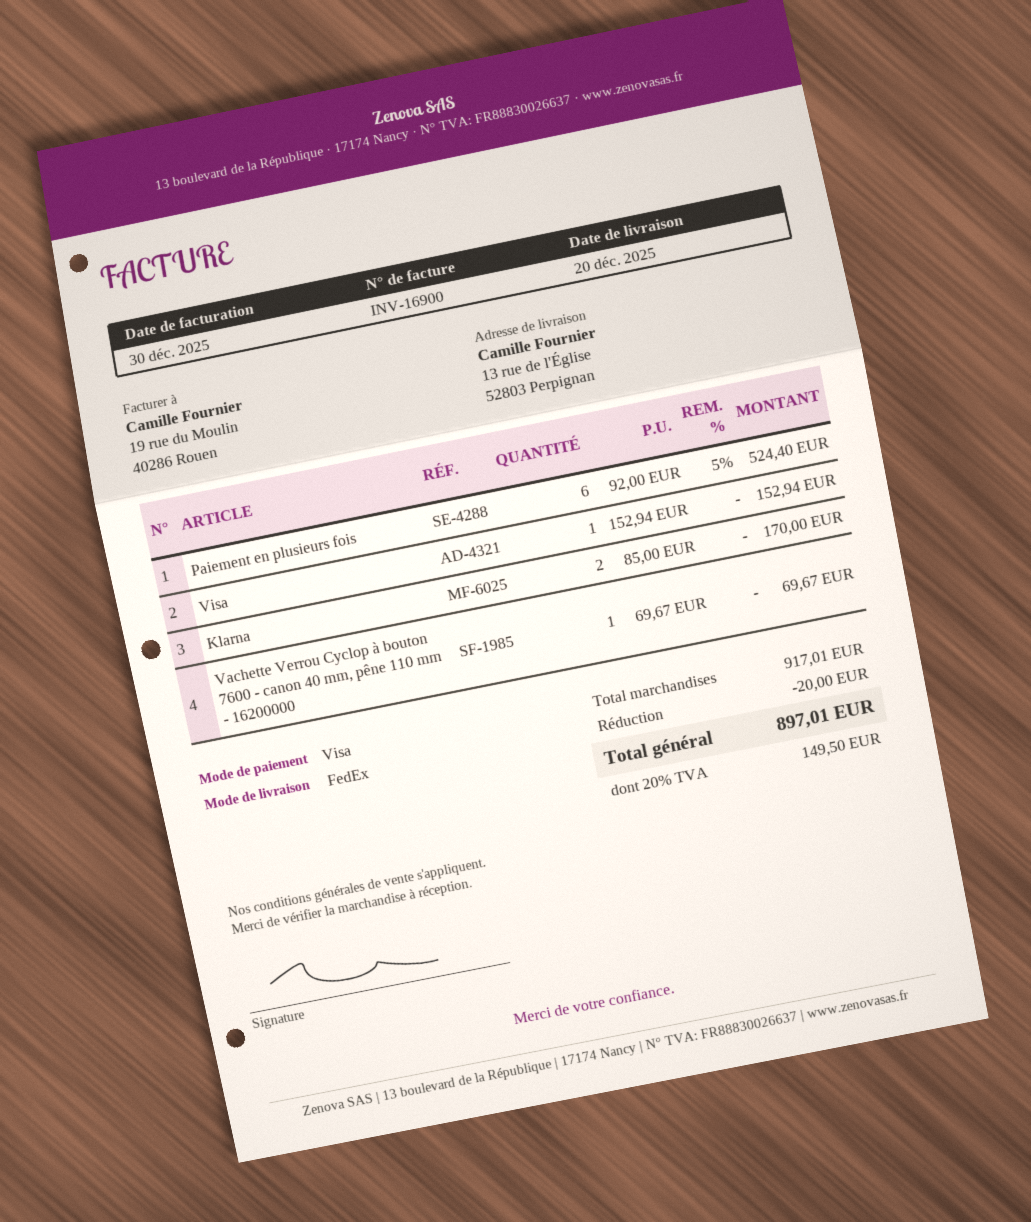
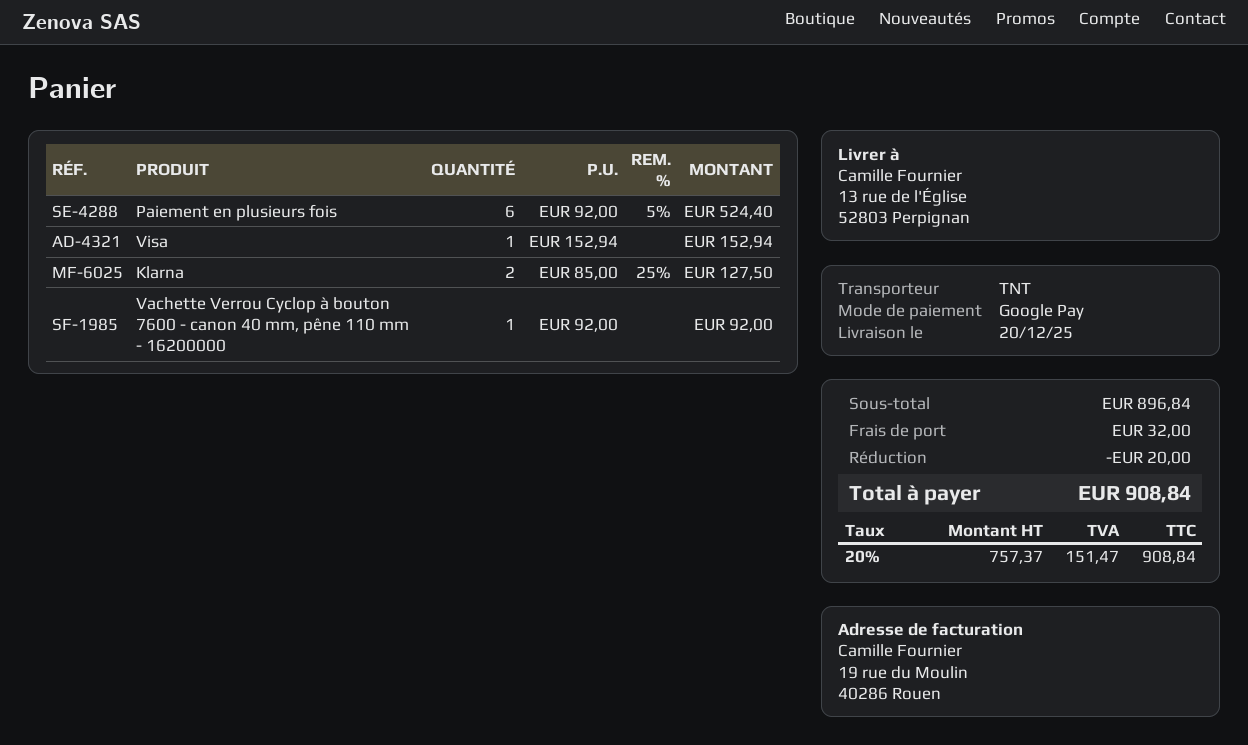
payment method: Visa -> Google Pay
shipping method: FedEx -> TNT
Klarna: 2 x 85.00 = 170.00 -> 2 x 85.00 - 25% = 127.50
Vachette Verrou Cyclop à bouton 7600 - canon 40 mm, pêne 110 mm - 16200000: 1 x 69.67 = 69.67 -> 1 x 92.00 = 92.00
subtotal: 917.01 -> 896.84
shipping: none -> 32.00
tax: 20% = 149.50 -> 20% = 151.47
total: 897.01 -> 908.84

